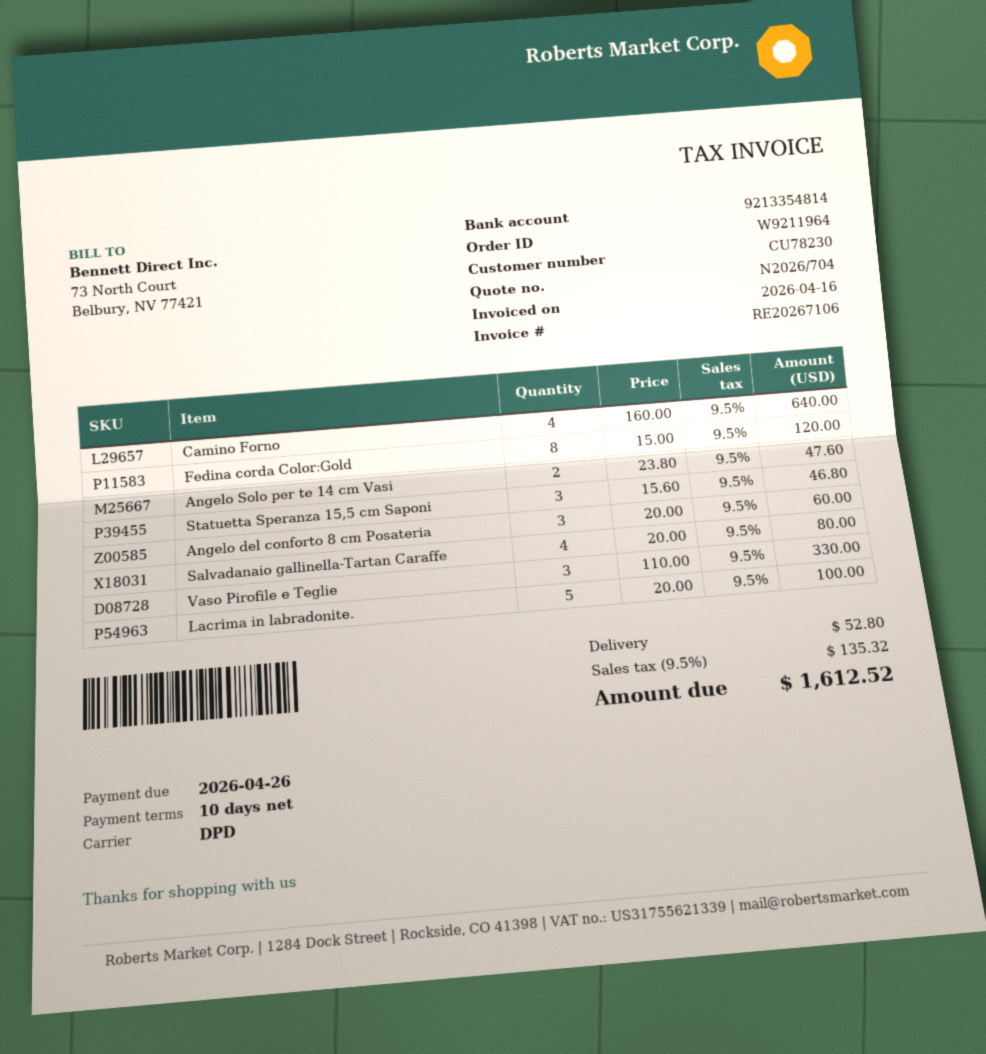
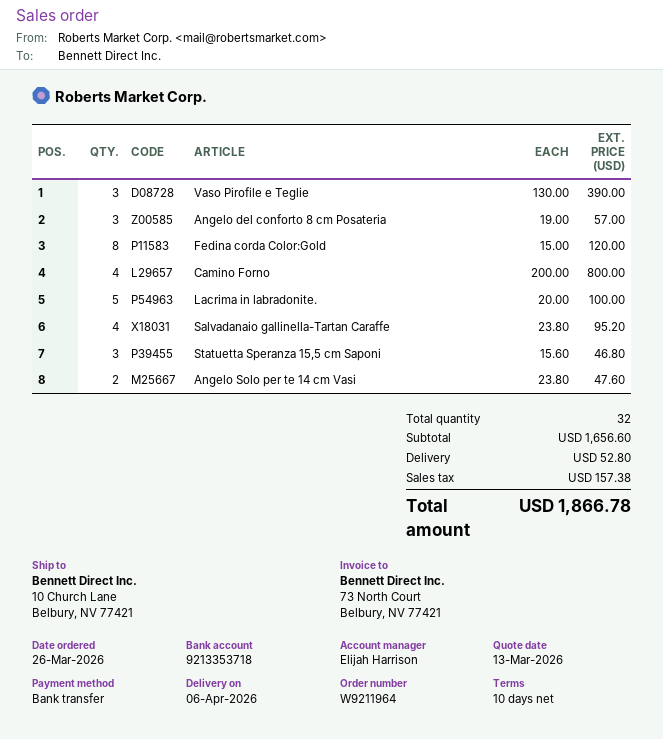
bank account: 9213354814 -> 9213353718
Camino Forno: 4 x 160.00 = 640.00 -> 4 x 200.00 = 800.00
Angelo del conforto 8 cm Posateria: 3 x 20.00 = 60.00 -> 3 x 19.00 = 57.00
Salvadanaio gallinella-Tartan Caraffe: 4 x 20.00 = 80.00 -> 4 x 23.80 = 95.20
Vaso Pirofile e Teglie: 3 x 110.00 = 330.00 -> 3 x 130.00 = 390.00
tax: 135.32 -> 157.38
total: 1612.52 -> 1866.78

